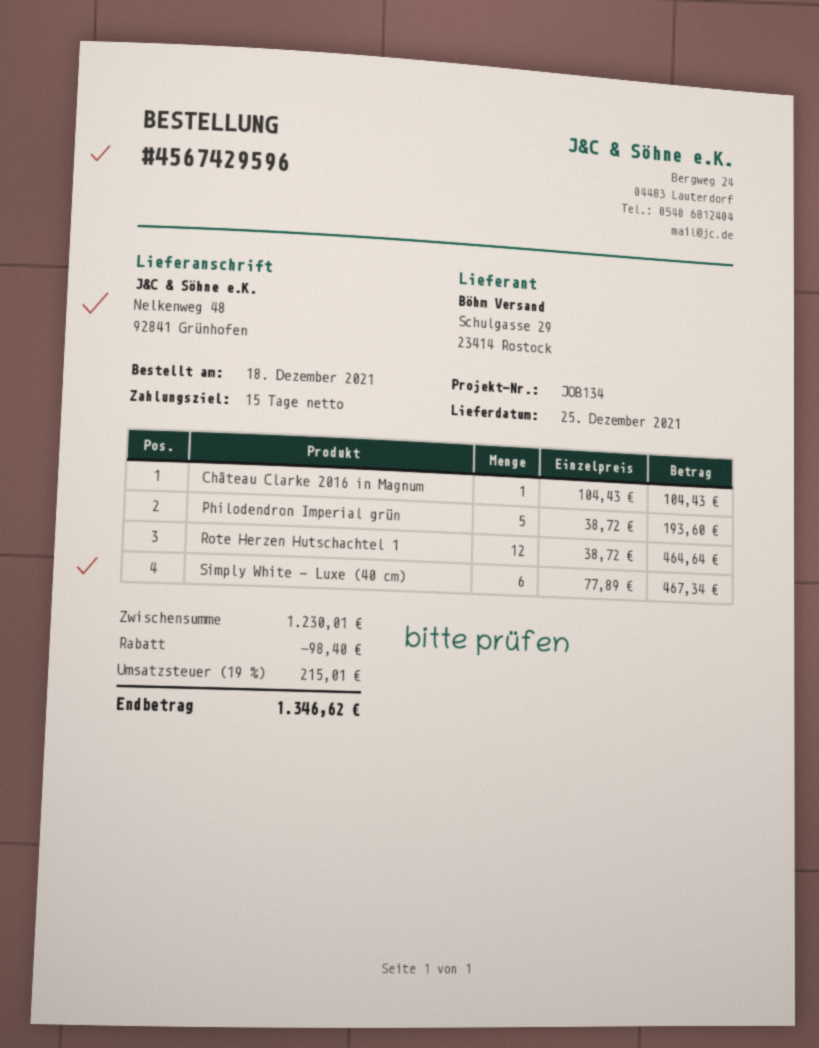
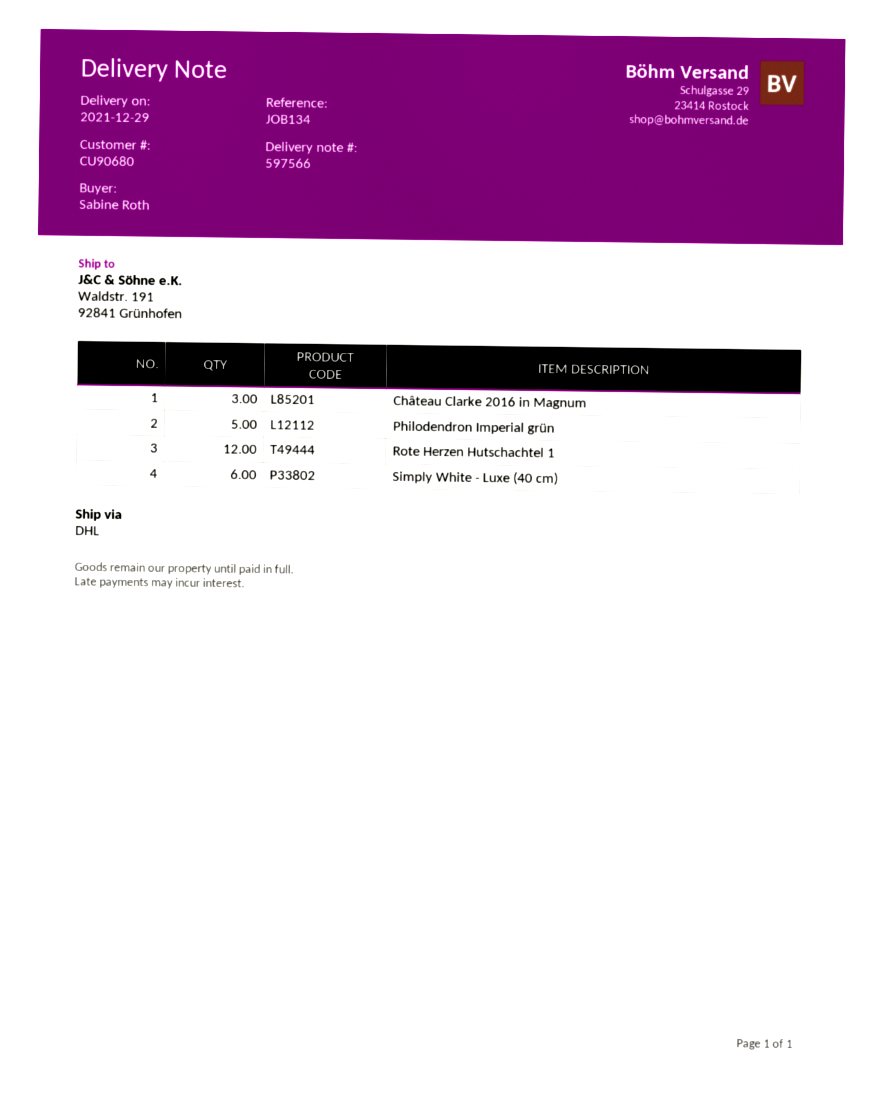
delivery date: 2021-12-25 -> 2021-12-29
ship to: Nelkenweg 48, 92841 Grünhofen -> Waldstr. 191, 92841 Grünhofen
Château Clarke 2016 in Magnum: 1 -> 3

